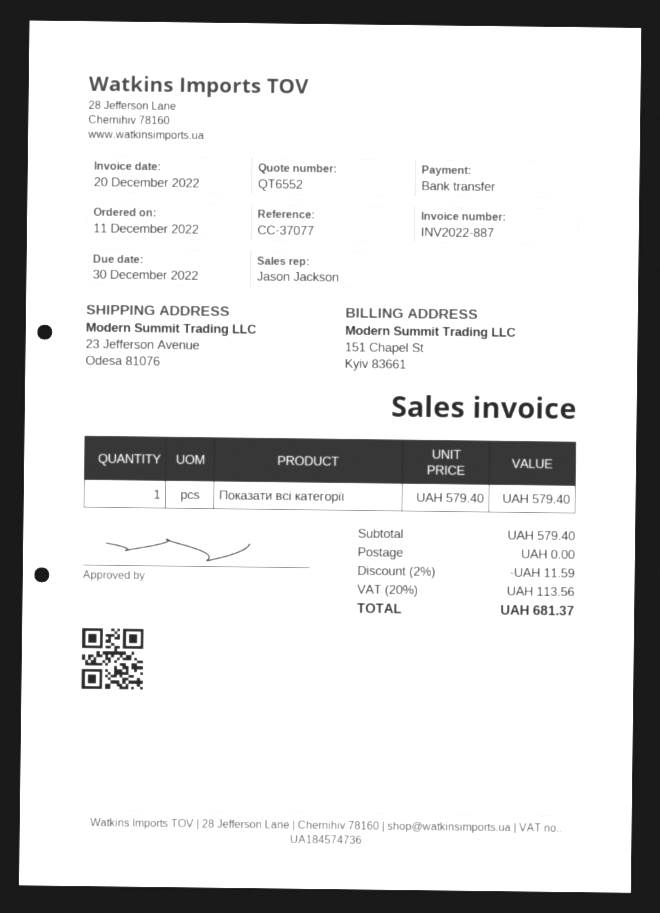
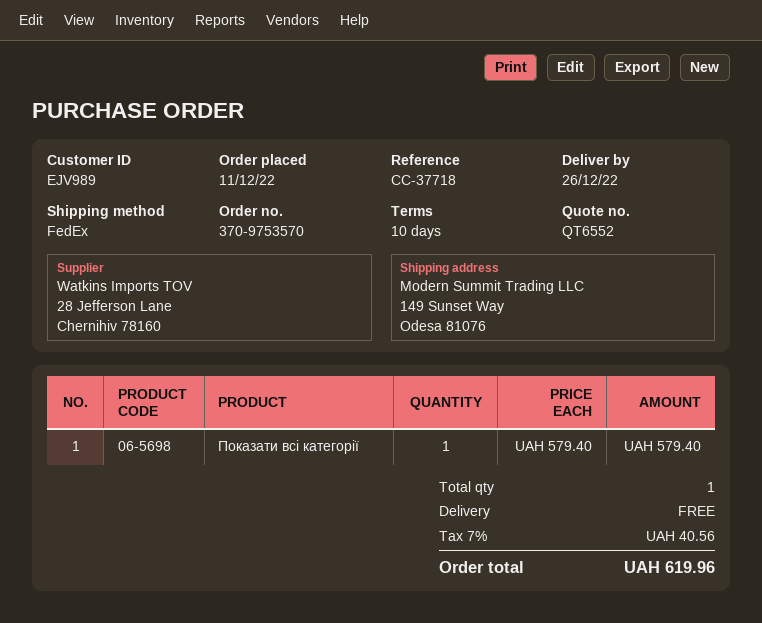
reference: CC-37077 -> CC-37718
ship to: 23 Jefferson Avenue, Odesa 81076 -> 149 Sunset Way, Odesa 81076
discount: 2% = 11.59 -> none
tax: 20% = 113.56 -> 7% = 40.56
total: 681.37 -> 619.96

